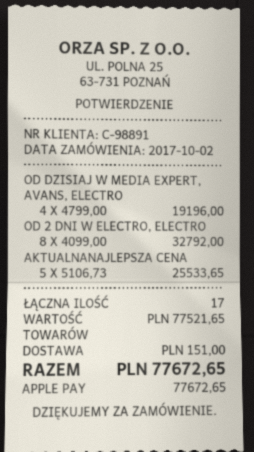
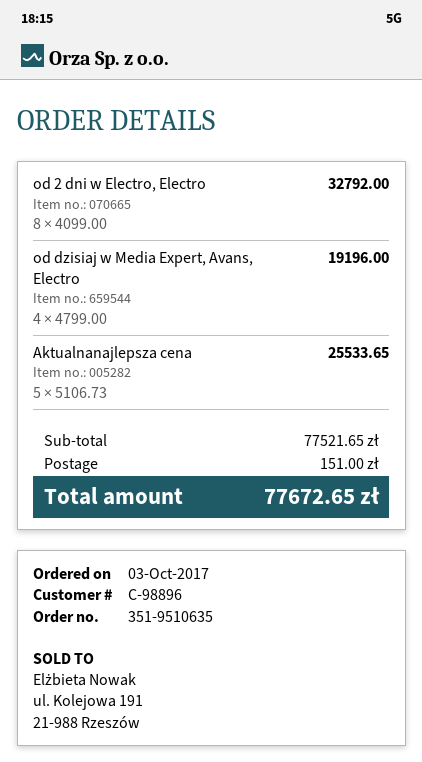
order date: 2017-10-02 -> 2017-10-03
customer number: C-98891 -> C-98896

